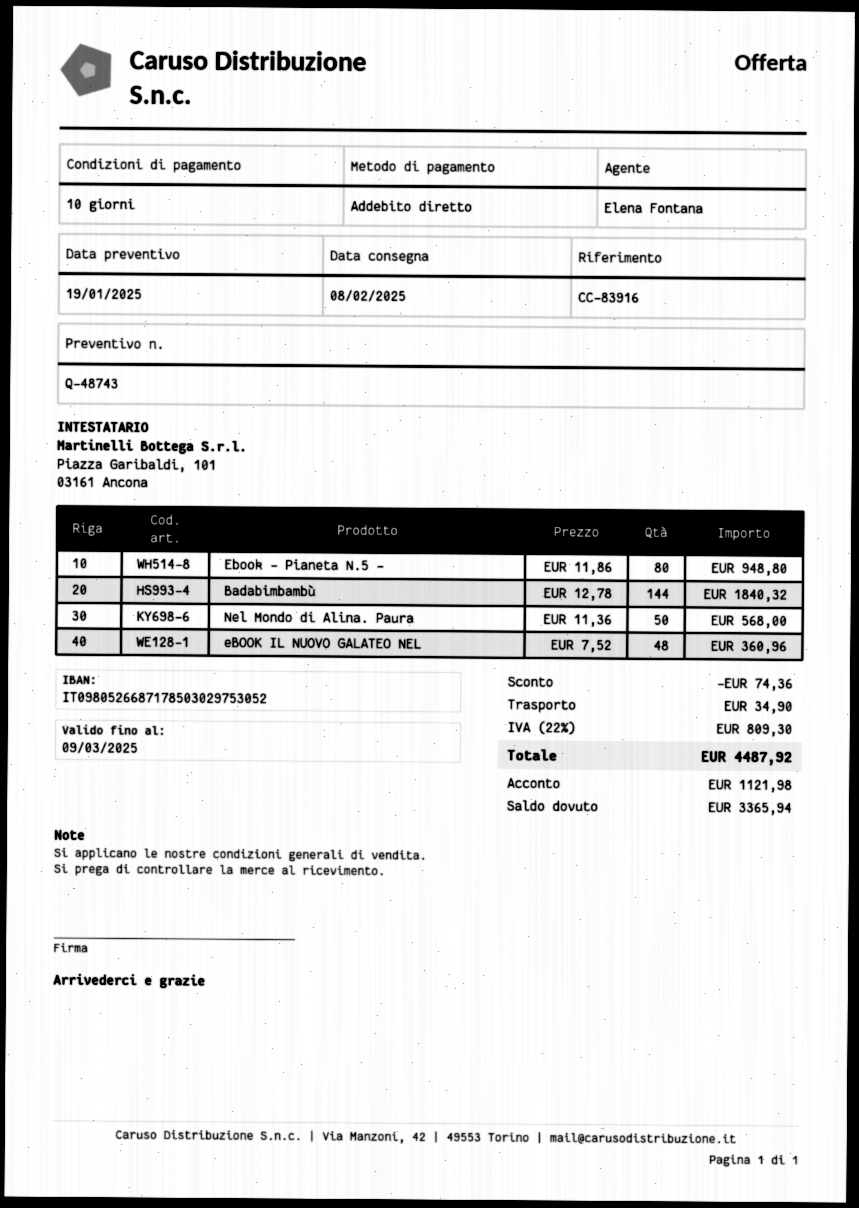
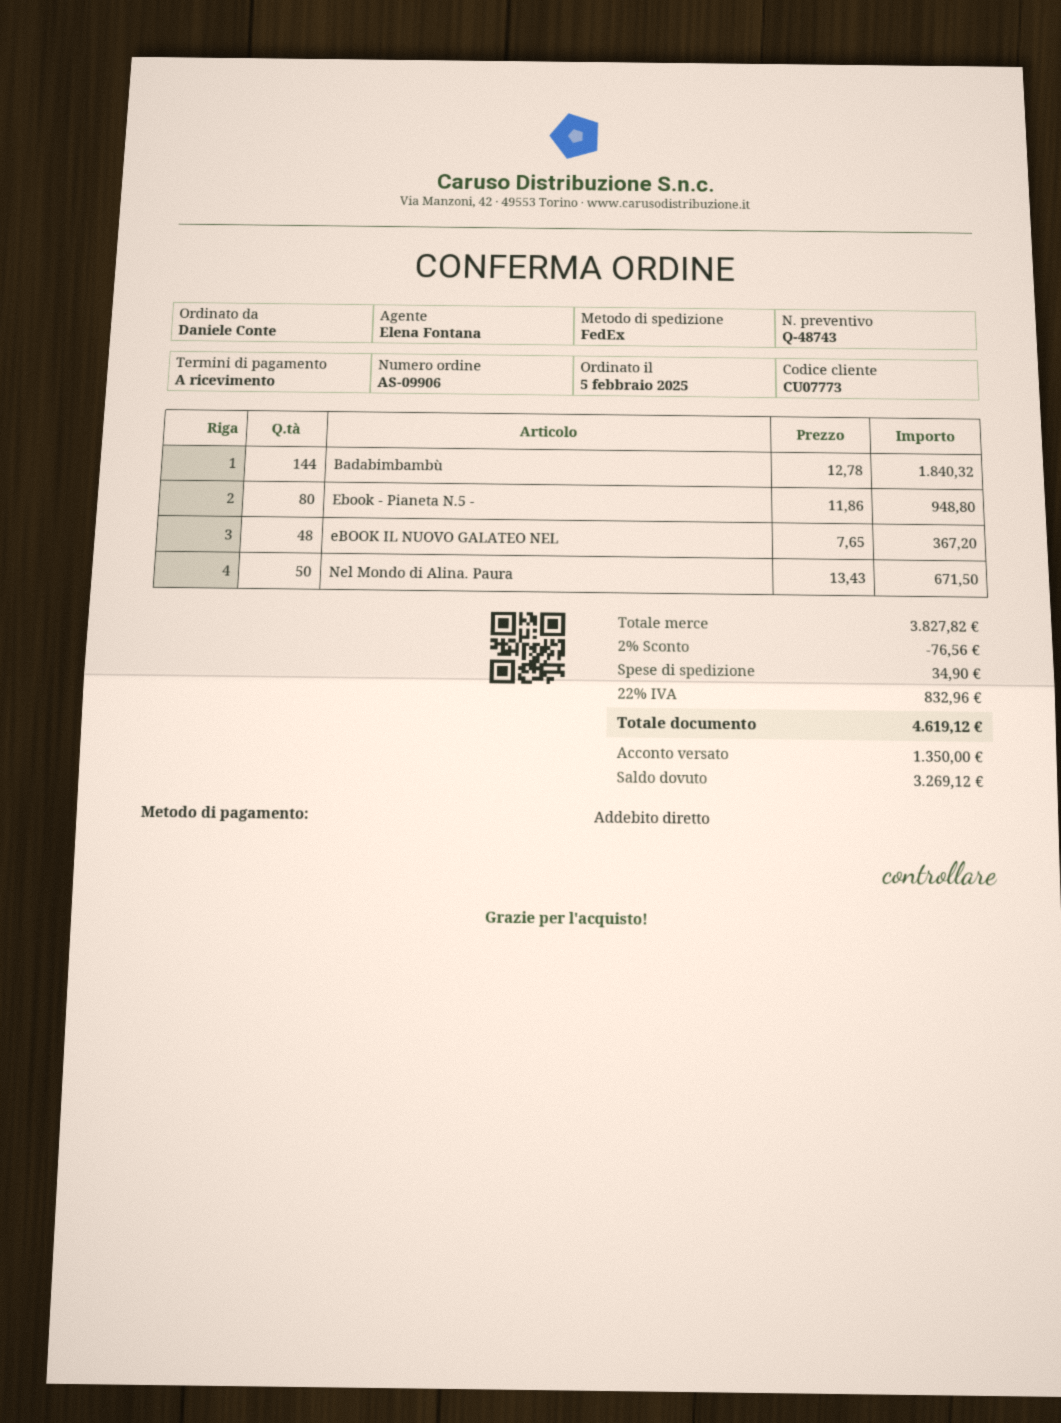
payment terms: 10 days -> on receipt
Nel Mondo di Alina. Paura: 50 x 11.36 = 568.00 -> 50 x 13.43 = 671.50
eBOOK IL NUOVO GALATEO NEL: 48 x 7.52 = 360.96 -> 48 x 7.65 = 367.20
discount: 74.36 -> 76.56
tax: 22% = 809.30 -> 22% = 832.96
total: 4487.92 -> 4619.12
deposit: 1121.98 -> 1350.00
balance: 3365.94 -> 3269.12

